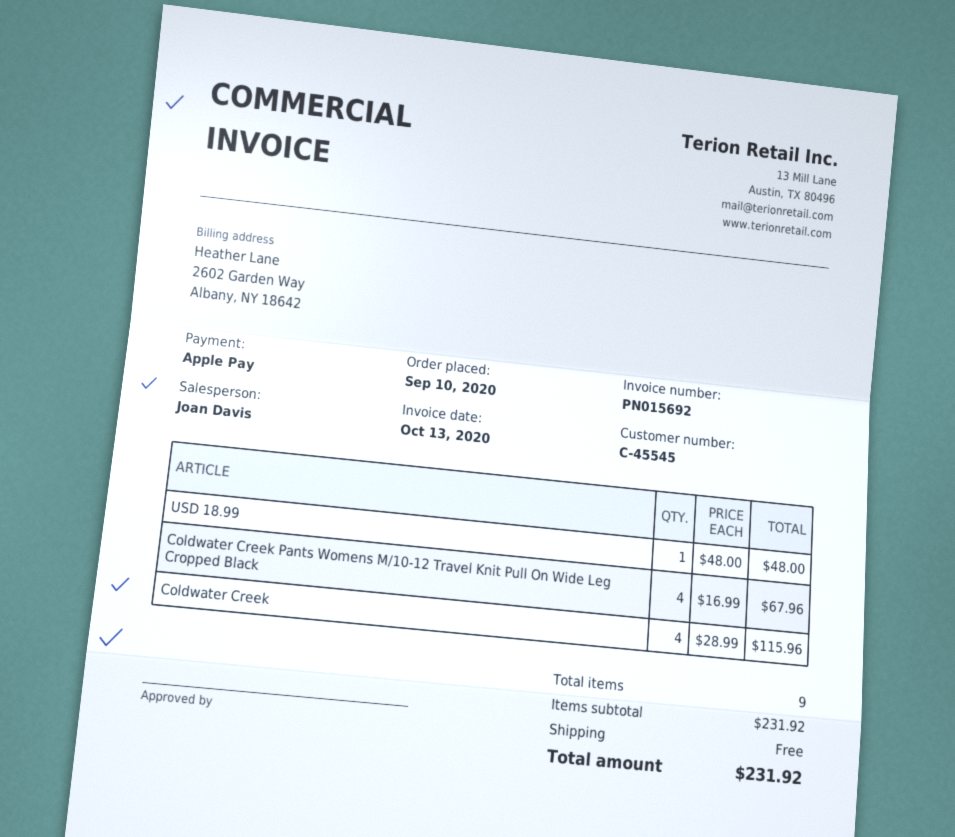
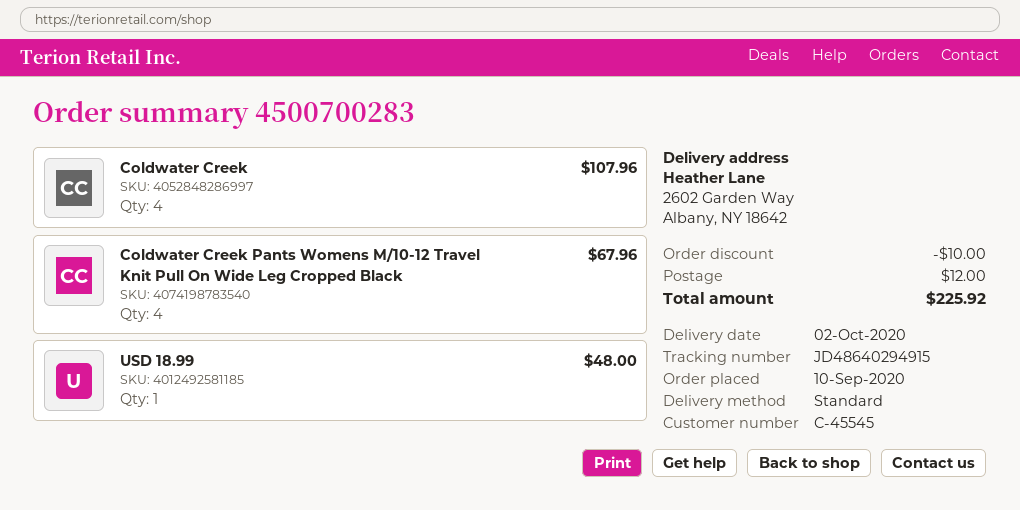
Coldwater Creek: 4 for 115.96 -> 4 for 107.96
discount: none -> 10.00
shipping: 0.00 -> 12.00
total: 231.92 -> 225.92

